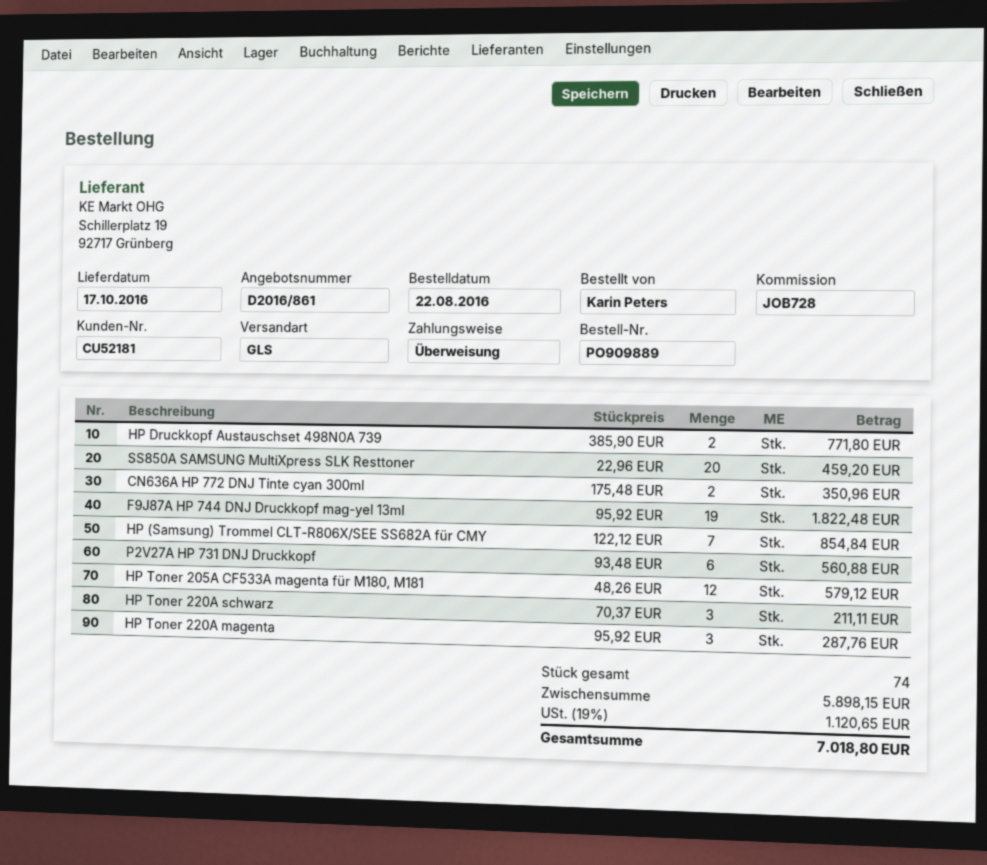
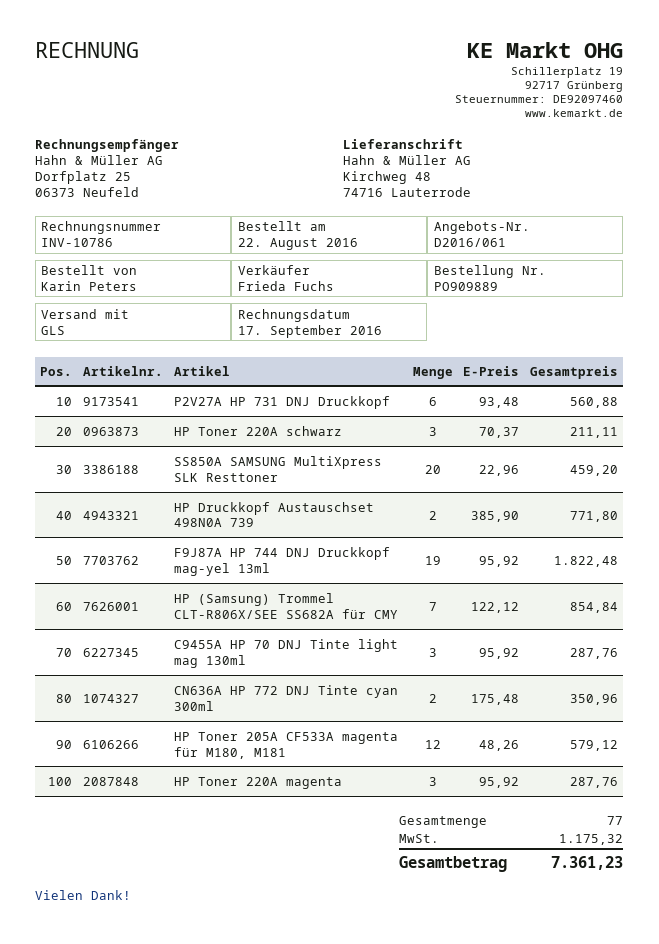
quote number: D2016/861 -> D2016/061
C9455A HP 70 DNJ Tinte light mag 130ml: none -> 3 x 95.92 = 287.76
total quantity: 74 -> 77
tax: 1120.65 -> 1175.32
total: 7018.80 -> 7361.23

